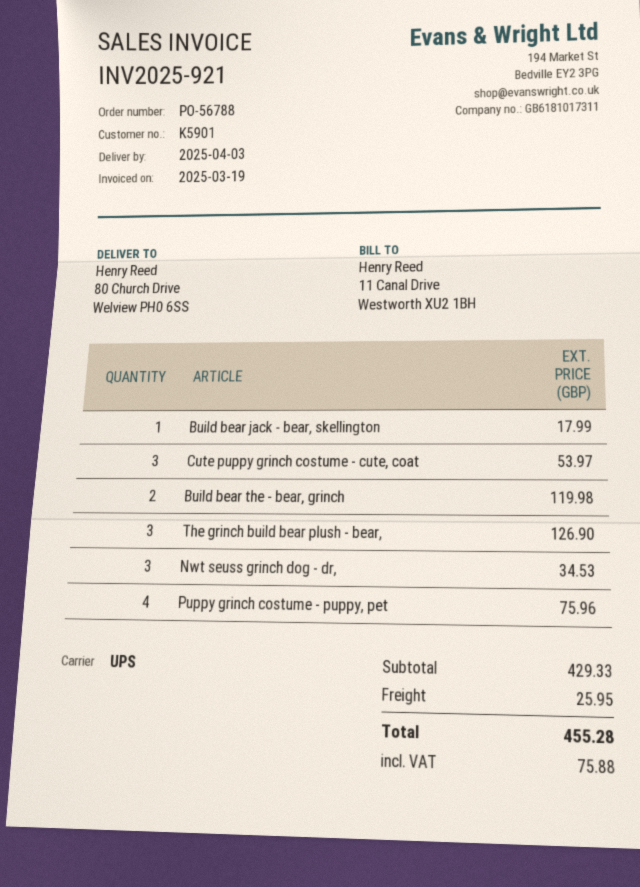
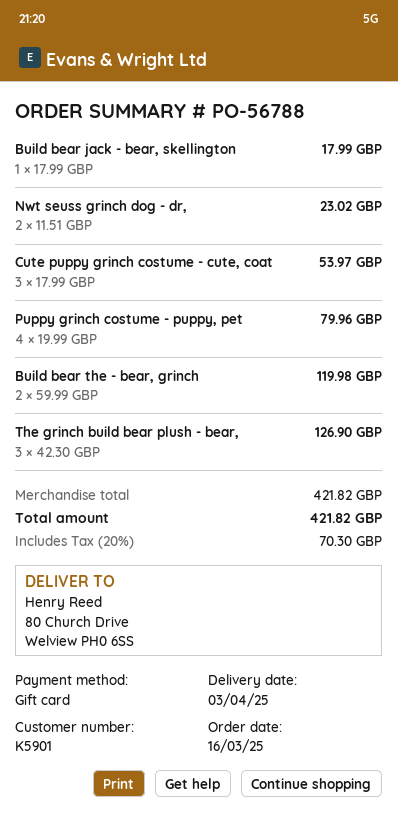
Nwt seuss grinch dog - dr,: 3 for 34.53 -> 2 for 23.02
Puppy grinch costume - puppy, pet: 4 for 75.96 -> 4 for 79.96
subtotal: 429.33 -> 421.82
shipping: 25.95 -> none
tax: 75.88 -> 70.30
total: 455.28 -> 421.82

